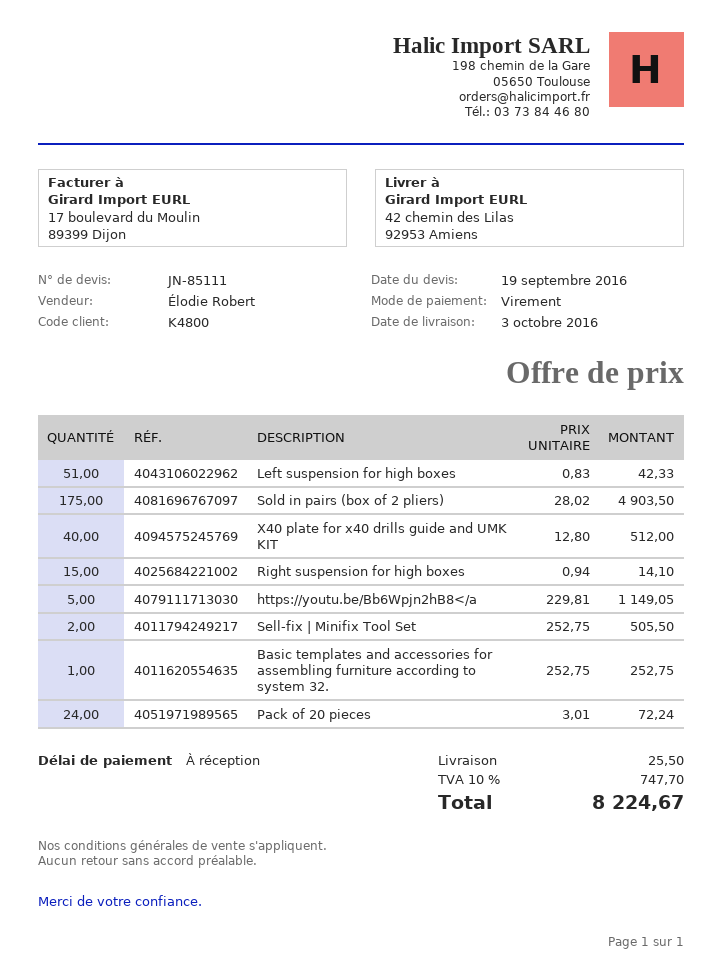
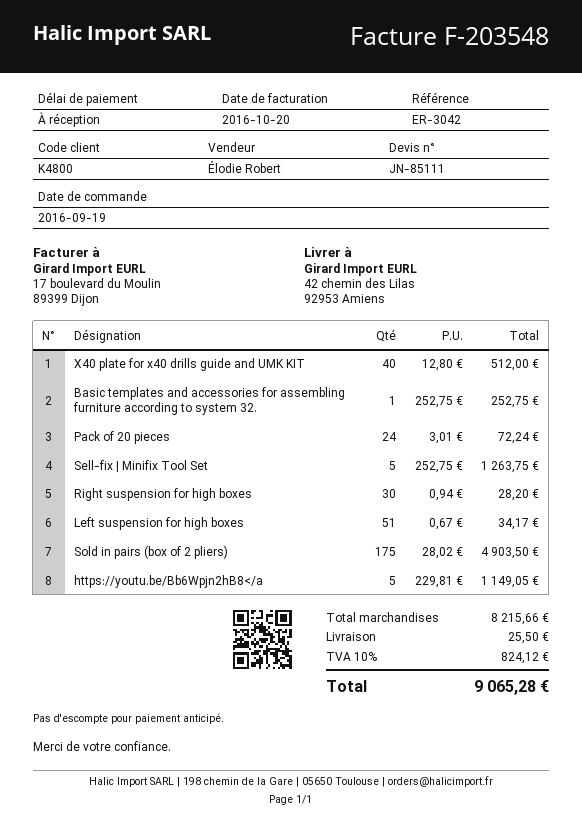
Left suspension for high boxes: 51 x 0.83 = 42.33 -> 51 x 0.67 = 34.17
Right suspension for high boxes: 15 x 0.94 = 14.10 -> 30 x 0.94 = 28.20
Sell-fix | Minifix Tool Set: 2 x 252.75 = 505.50 -> 5 x 252.75 = 1263.75
tax: 10% = 747.70 -> 10% = 824.12
total: 8224.67 -> 9065.28

